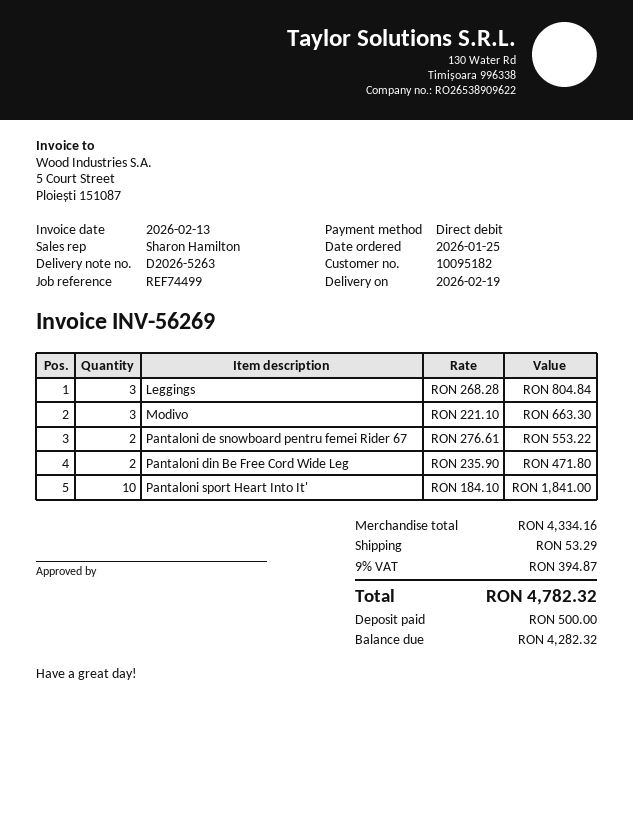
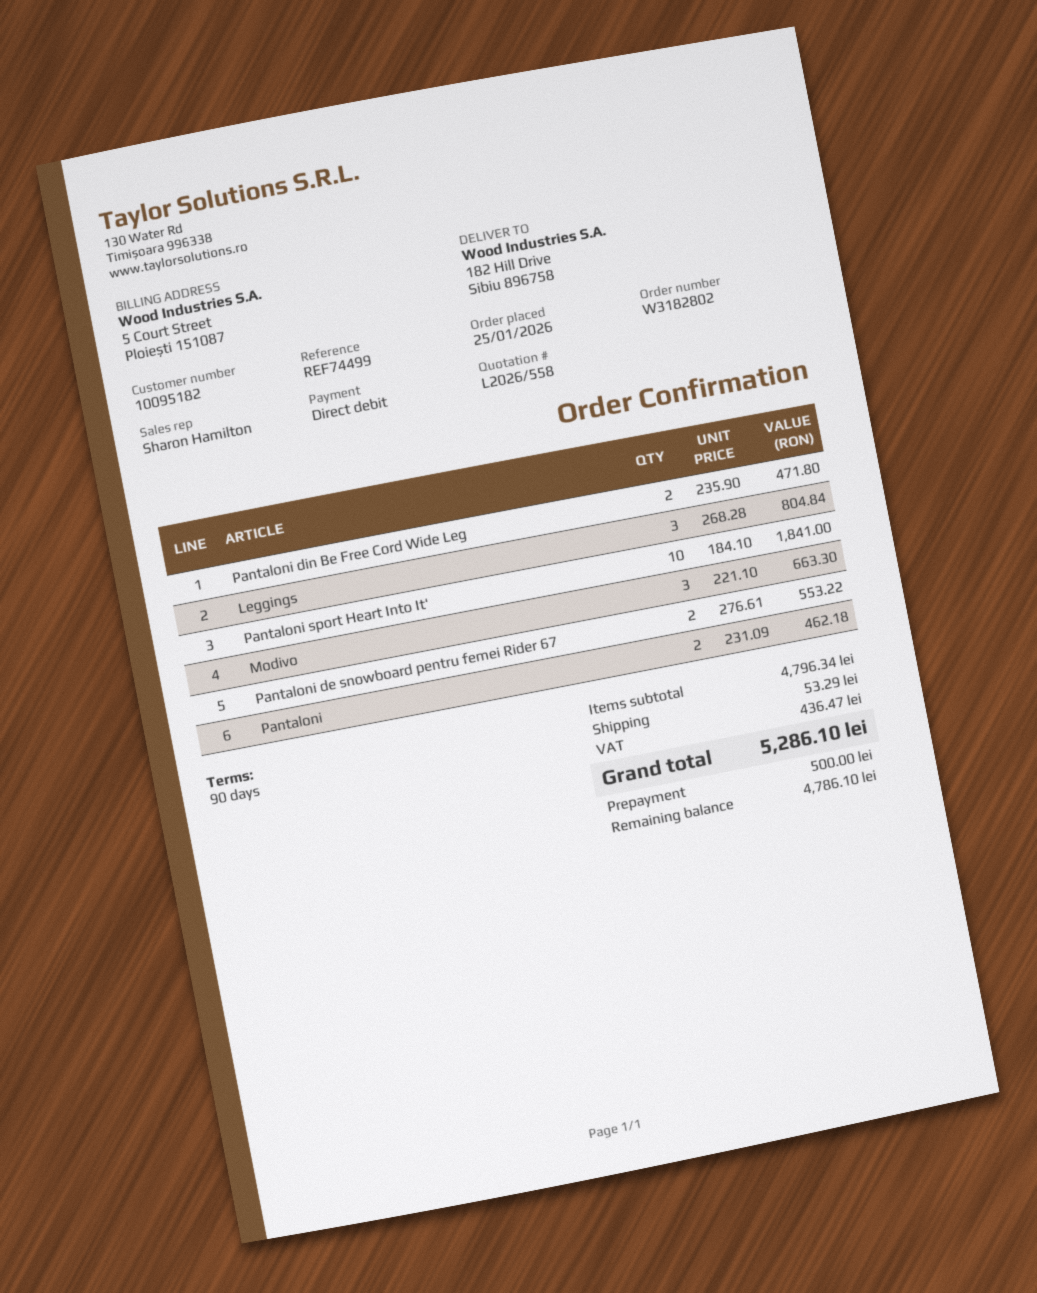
Pantaloni: none -> 2 x 231.09 = 462.18
subtotal: 4334.16 -> 4796.34
tax: 394.87 -> 436.47
total: 4782.32 -> 5286.10
balance: 4282.32 -> 4786.10

